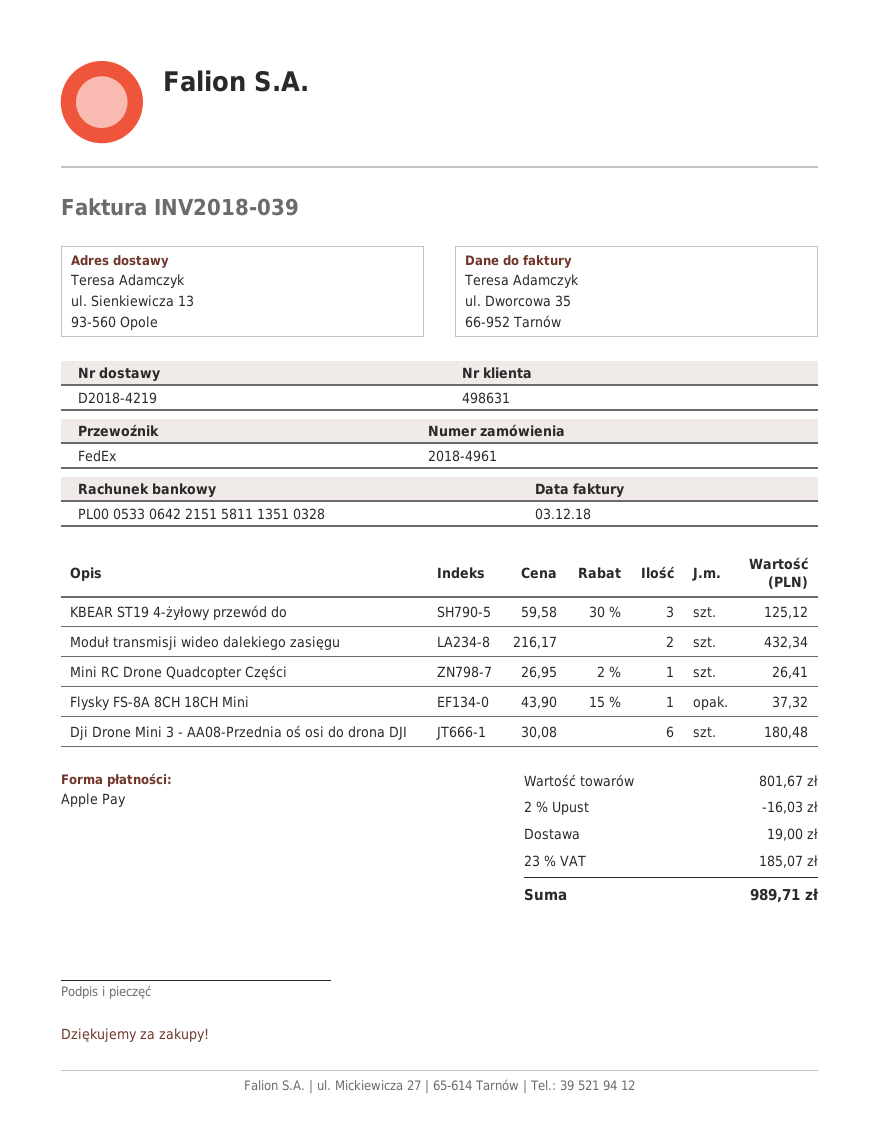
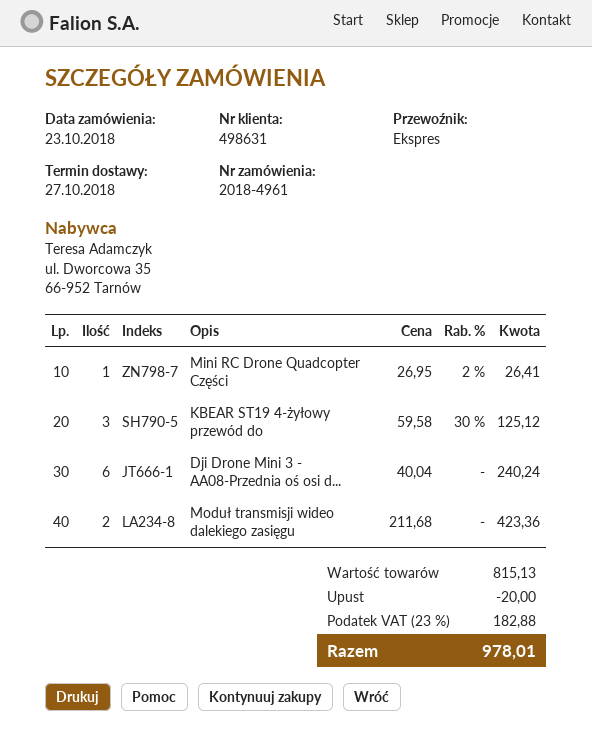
shipping method: FedEx -> express
Moduł transmisji wideo dalekiego zasięgu: 2 x 216.17 = 432.34 -> 2 x 211.68 = 423.36
Flysky FS-8A 8CH 18CH Mini: 1 x 43.90 - 15% = 37.32 -> none
Dji Drone Mini 3 - AA08-Przednia oś osi do drona DJI: 6 x 30.08 = 180.48 -> 6 x 40.04 = 240.24
subtotal: 801.67 -> 815.13
discount: 16.03 -> 20.00
shipping: 19.00 -> none
tax: 23% = 185.07 -> 23% = 182.88
total: 989.71 -> 978.01

